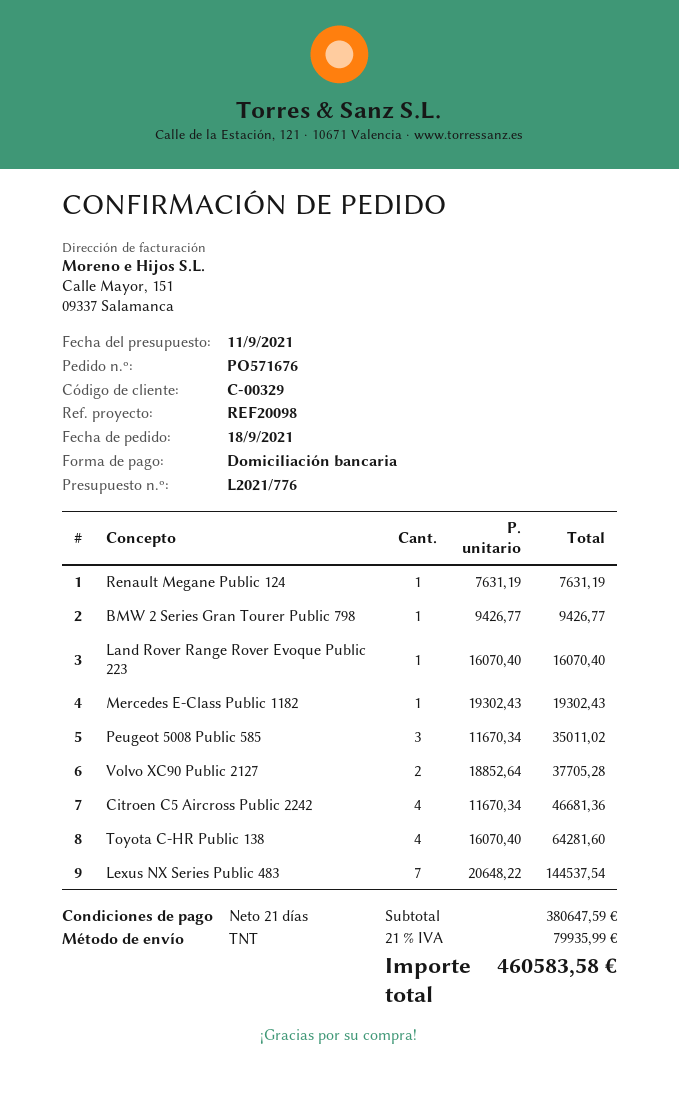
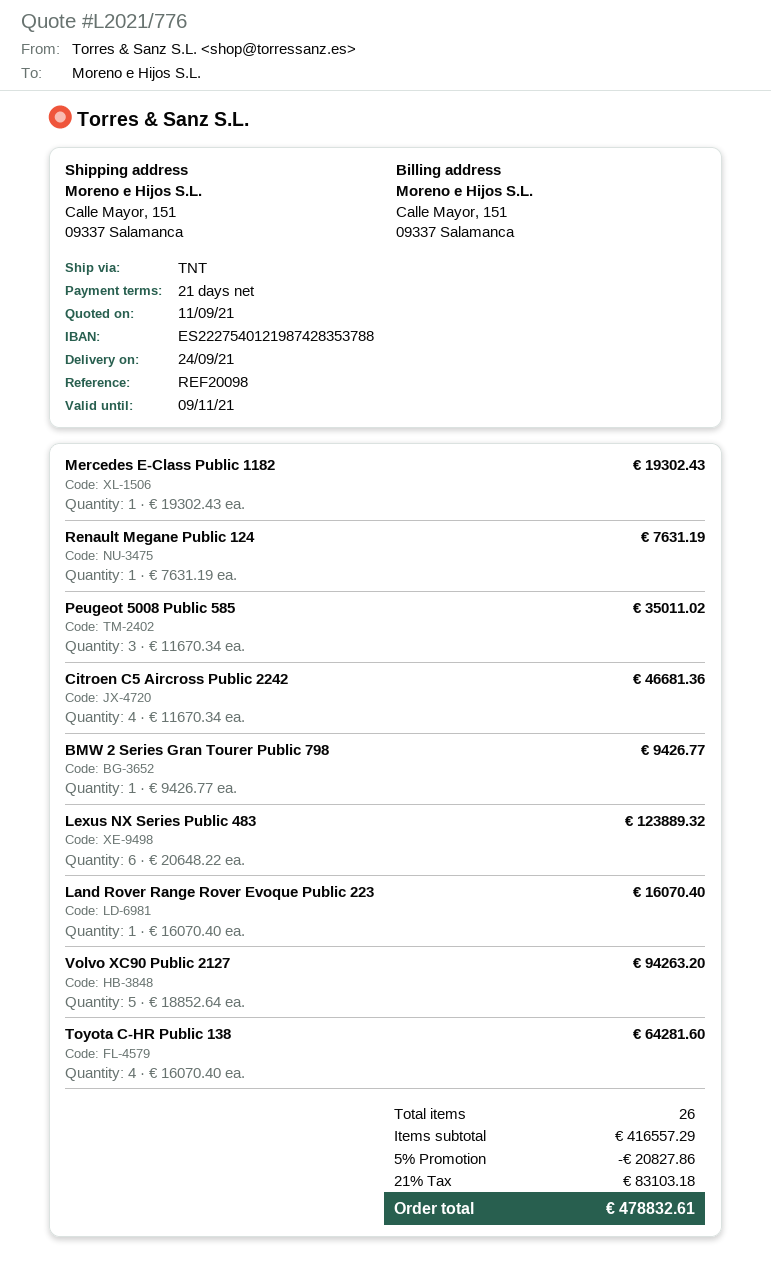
Volvo XC90 Public 2127: 2 x 18852.64 = 37705.28 -> 5 x 18852.64 = 94263.20
Lexus NX Series Public 483: 7 x 20648.22 = 144537.54 -> 6 x 20648.22 = 123889.32
subtotal: 380647.59 -> 416557.29
discount: none -> 5% = 20827.86
tax: 21% = 79935.99 -> 21% = 83103.18
total: 460583.58 -> 478832.61

